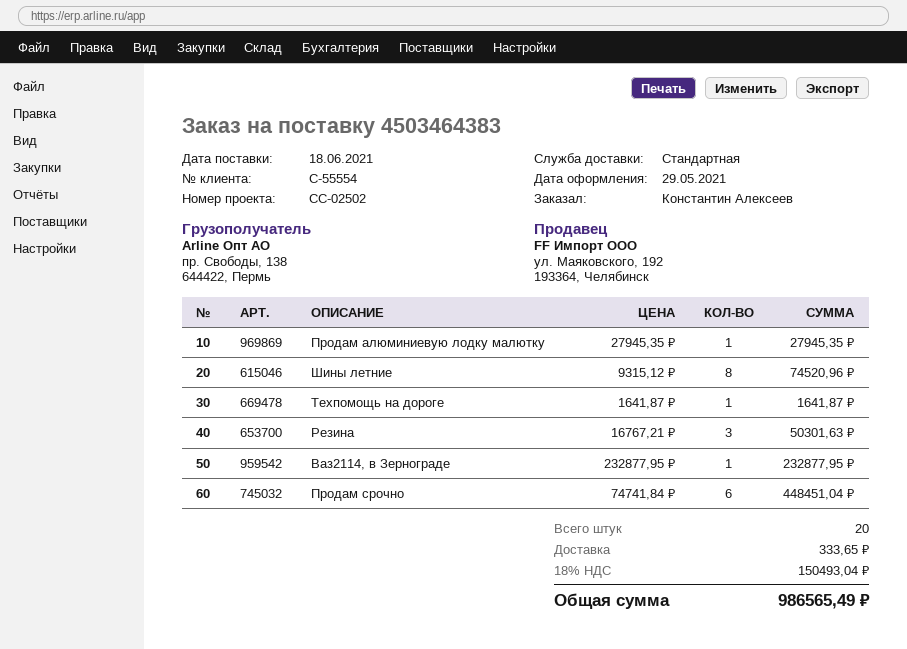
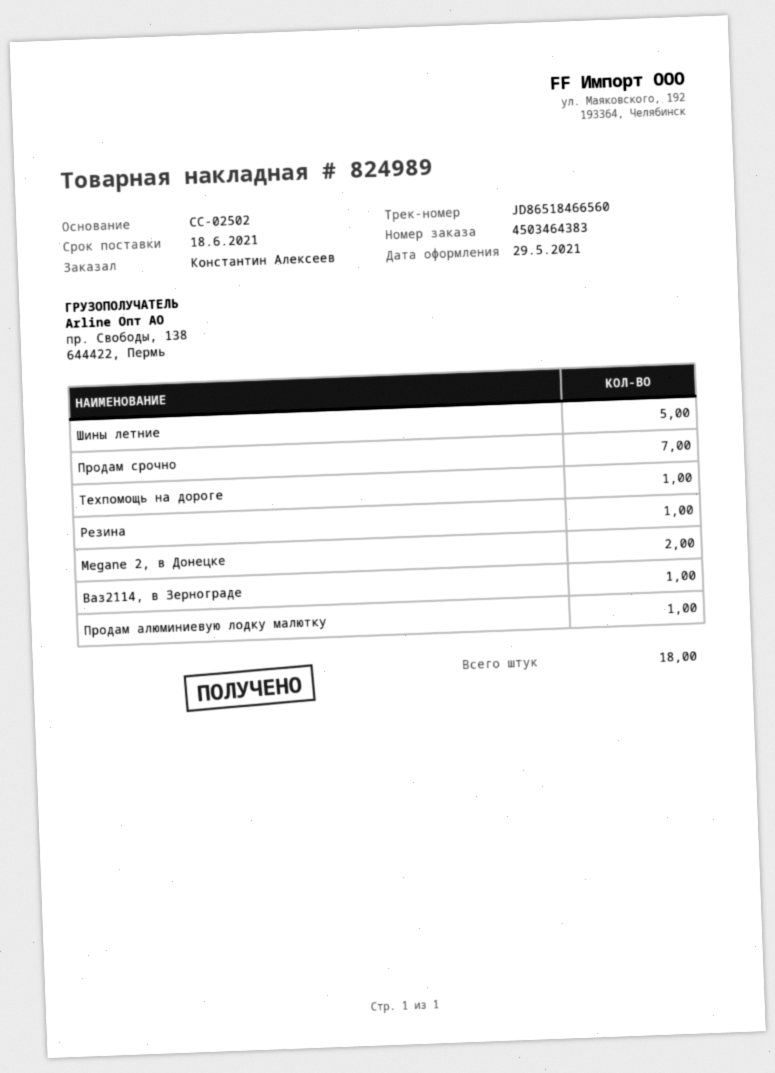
Шины летние: 8 -> 5
Резина: 3 -> 1
Продам срочно: 6 -> 7
Megane 2, в Донецке: none -> 2
total quantity: 20 -> 18

